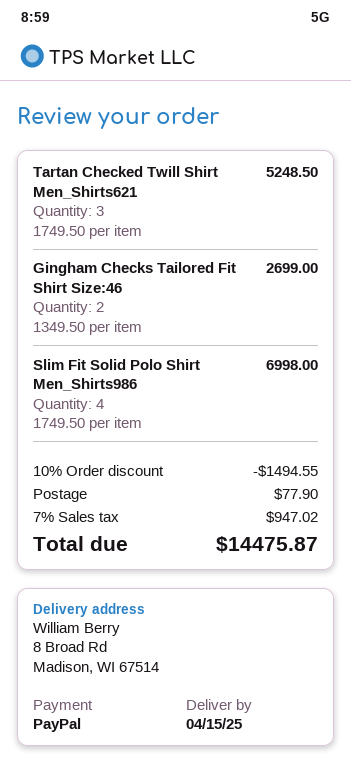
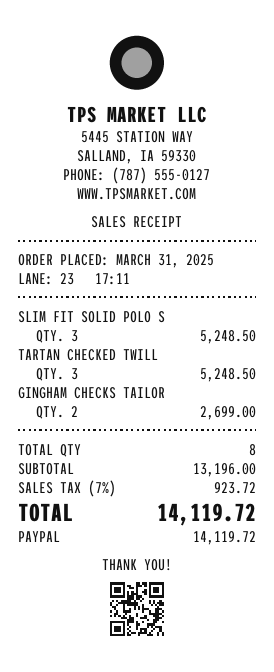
Slim Fit Solid Polo Shirt Men_Shirts986: 4 for 6998.00 -> 3 for 5248.50
discount: 10% = 1494.55 -> none
shipping: 77.90 -> none
tax: 7% = 947.02 -> 7% = 923.72
total: 14475.87 -> 14119.72

